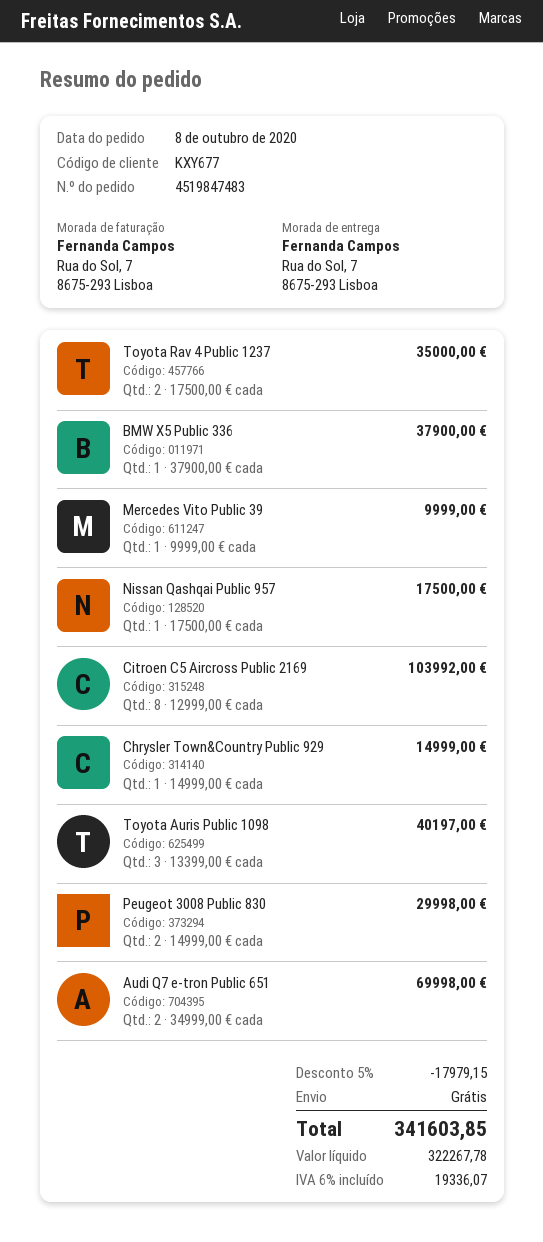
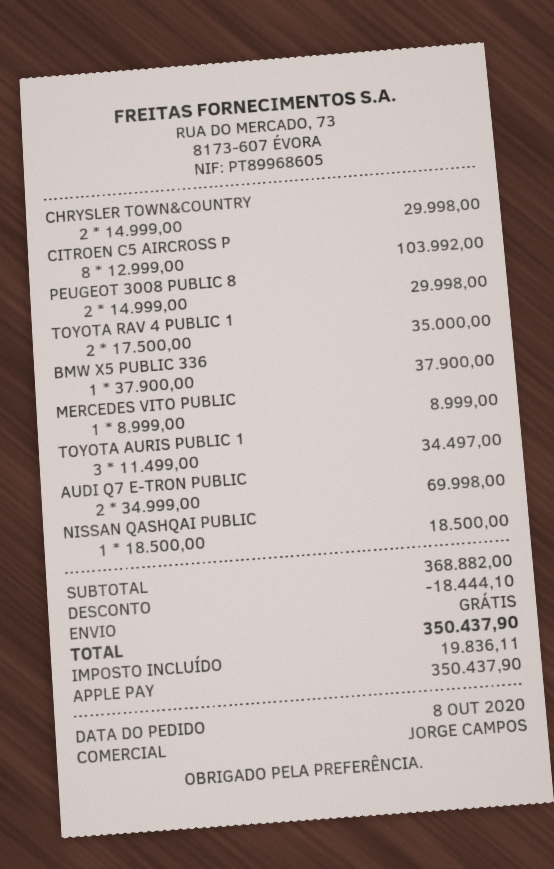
Mercedes Vito Public 39: 1 x 9999.00 = 9999.00 -> 1 x 8999.00 = 8999.00
Nissan Qashqai Public 957: 1 x 17500.00 = 17500.00 -> 1 x 18500.00 = 18500.00
Chrysler Town&Country Public 929: 1 x 14999.00 = 14999.00 -> 2 x 14999.00 = 29998.00
Toyota Auris Public 1098: 3 x 13399.00 = 40197.00 -> 3 x 11499.00 = 34497.00
discount: 17979.15 -> 18444.10
tax: 19336.07 -> 19836.11
total: 341603.85 -> 350437.90

